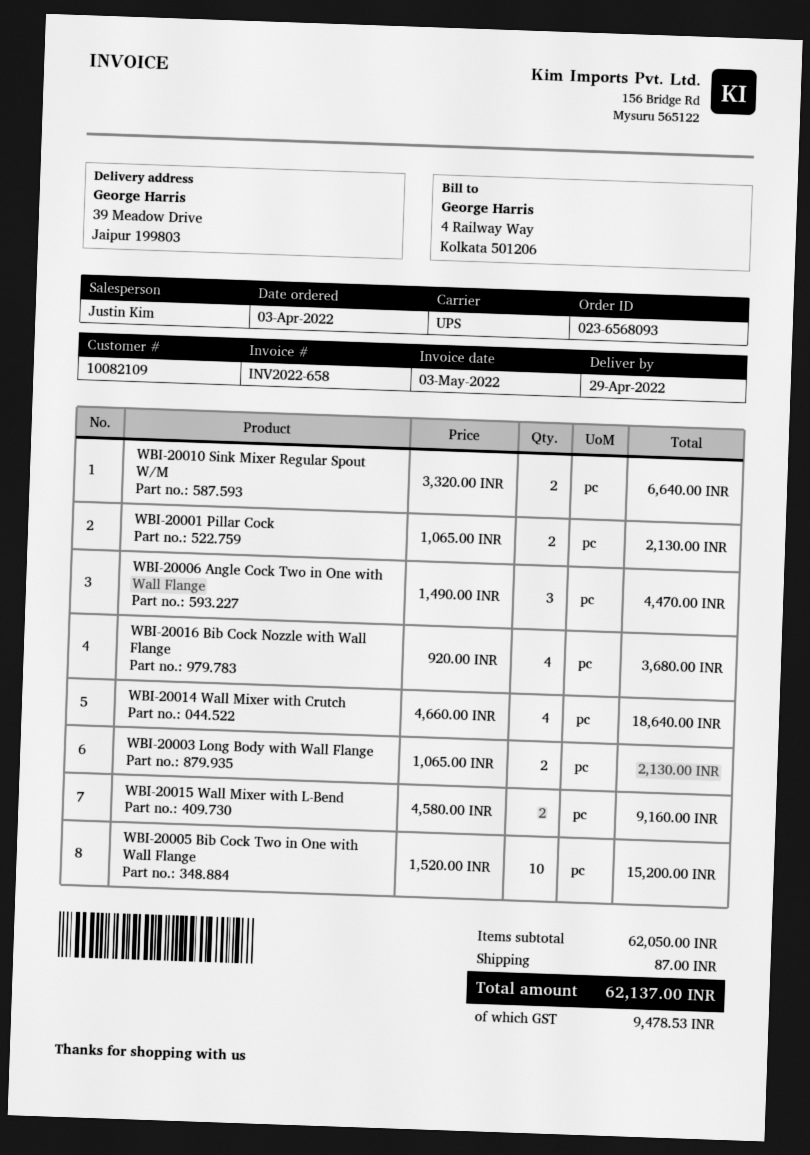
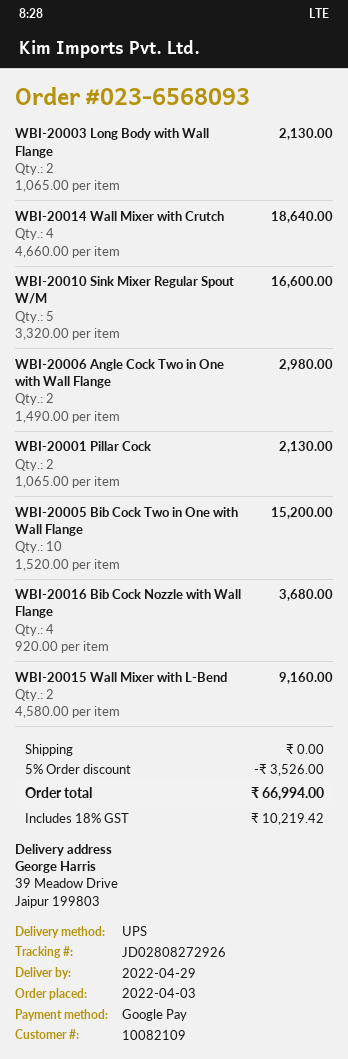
WBI-20010 Sink Mixer Regular Spout W/M: 2 x 3320.00 = 6640.00 -> 5 x 3320.00 = 16600.00
WBI-20006 Angle Cock Two in One with Wall Flange: 3 x 1490.00 = 4470.00 -> 2 x 1490.00 = 2980.00
discount: none -> 5% = 3526.00
shipping: 87.00 -> 0.00
tax: 9478.53 -> 10219.42
total: 62137.00 -> 66994.00

